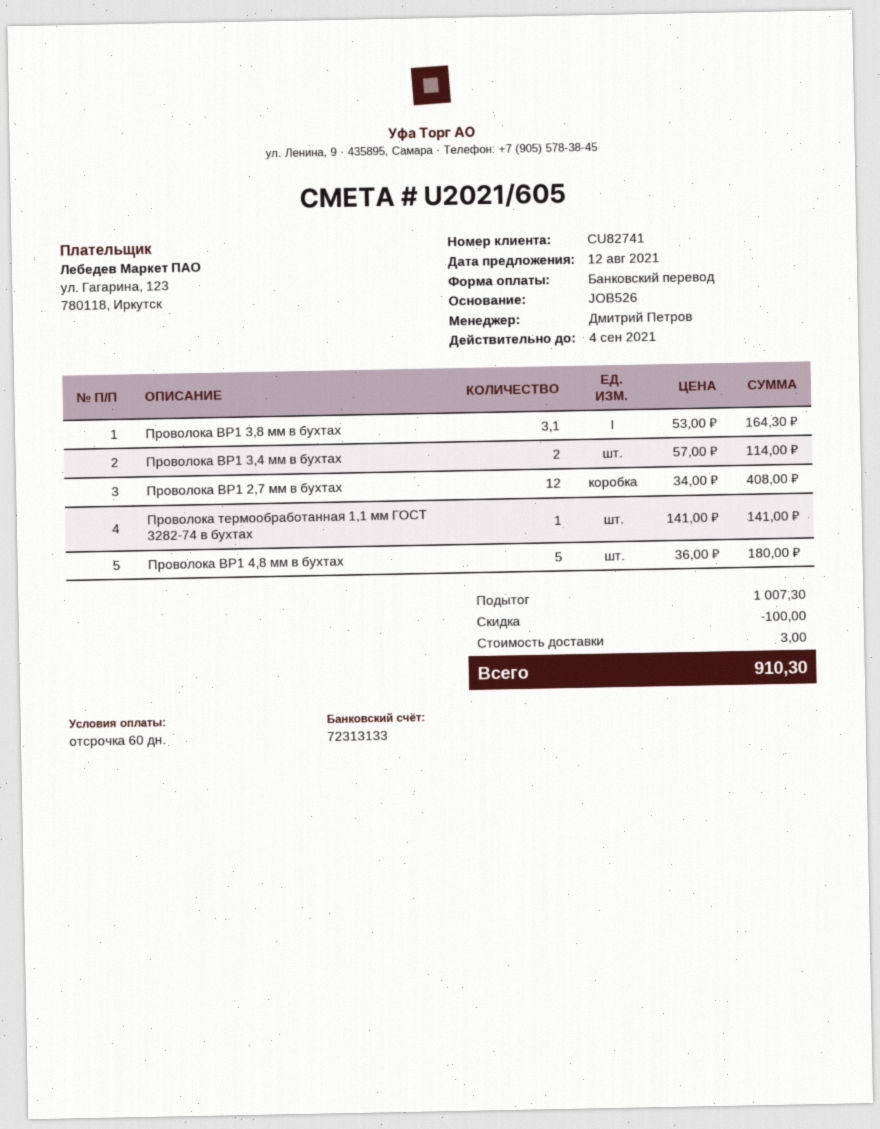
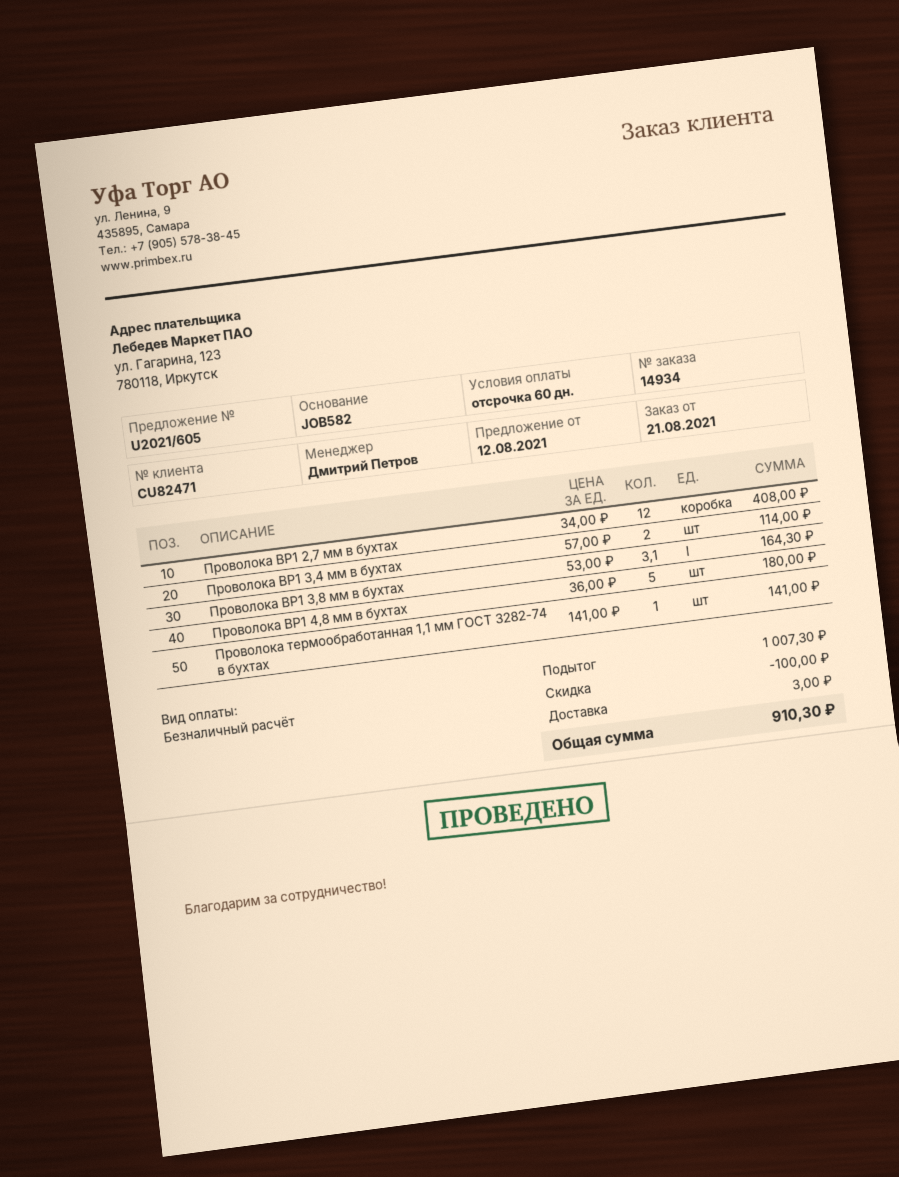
customer number: CU82741 -> CU82471
reference: JOB526 -> JOB582

